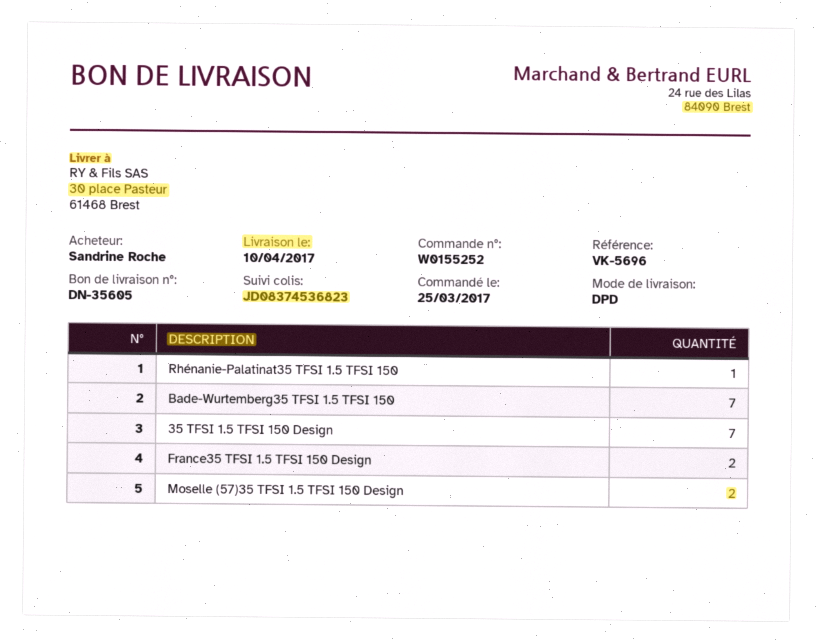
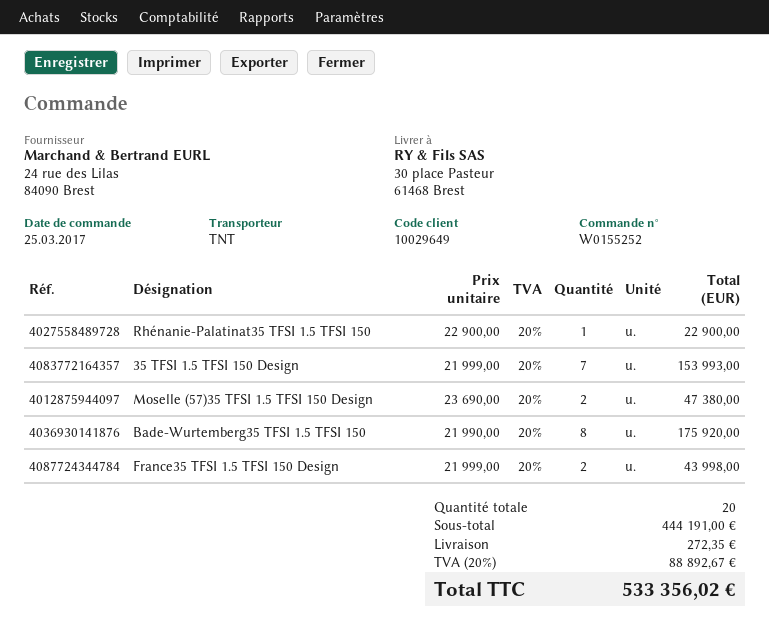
shipping method: DPD -> TNT
Bade-Wurtemberg35 TFSI 1.5 TFSI 150: 7 -> 8

